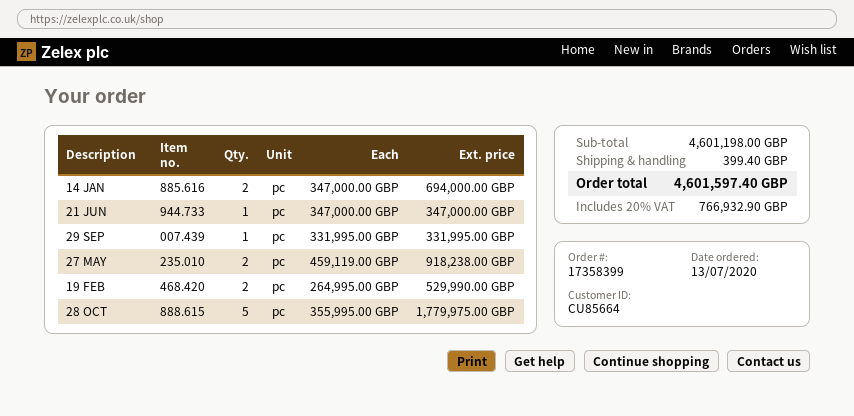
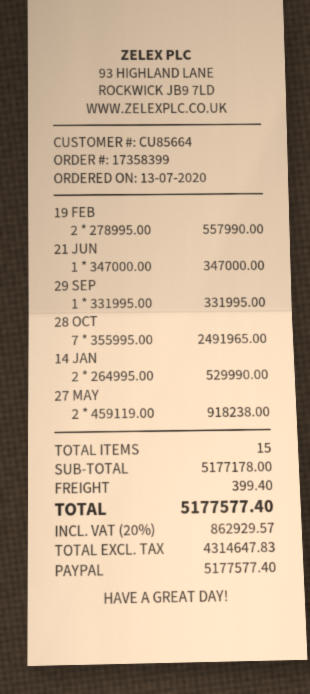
14 JAN: 2 x 347000.00 = 694000.00 -> 2 x 264995.00 = 529990.00
19 FEB: 2 x 264995.00 = 529990.00 -> 2 x 278995.00 = 557990.00
28 OCT: 5 x 355995.00 = 1779975.00 -> 7 x 355995.00 = 2491965.00
subtotal: 4601198.00 -> 5177178.00
tax: 20% = 766932.90 -> 20% = 862929.57
total: 4601597.40 -> 5177577.40

